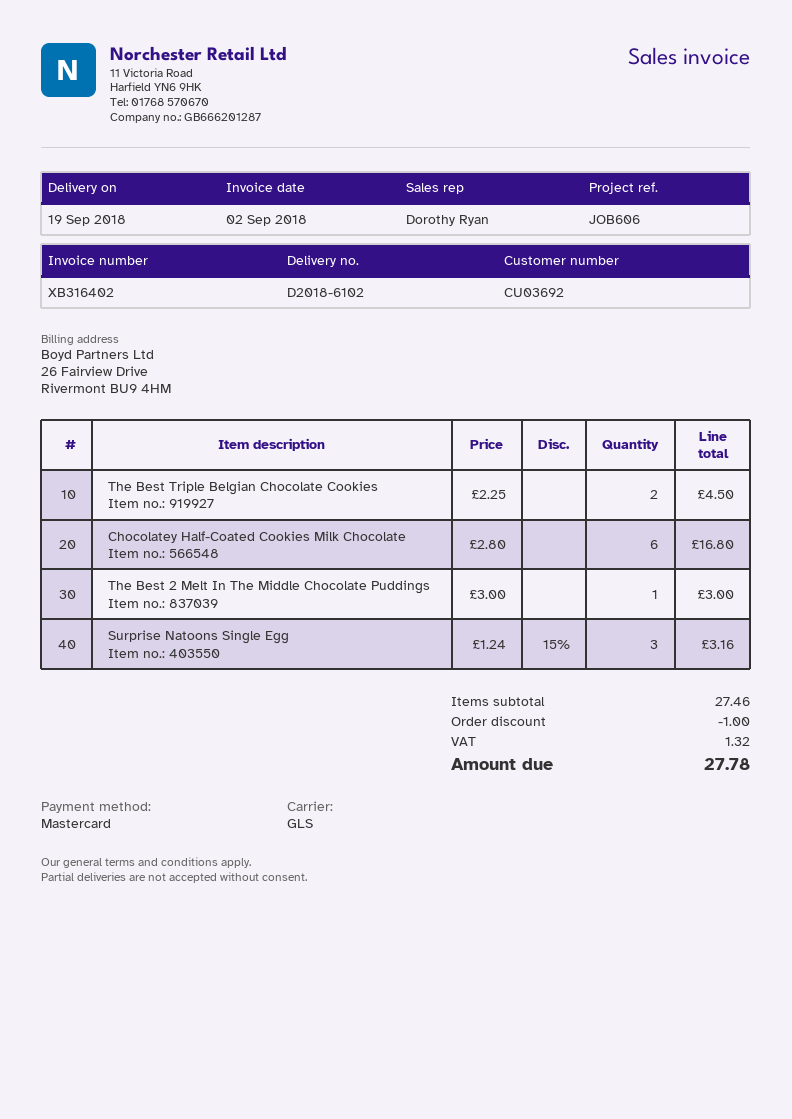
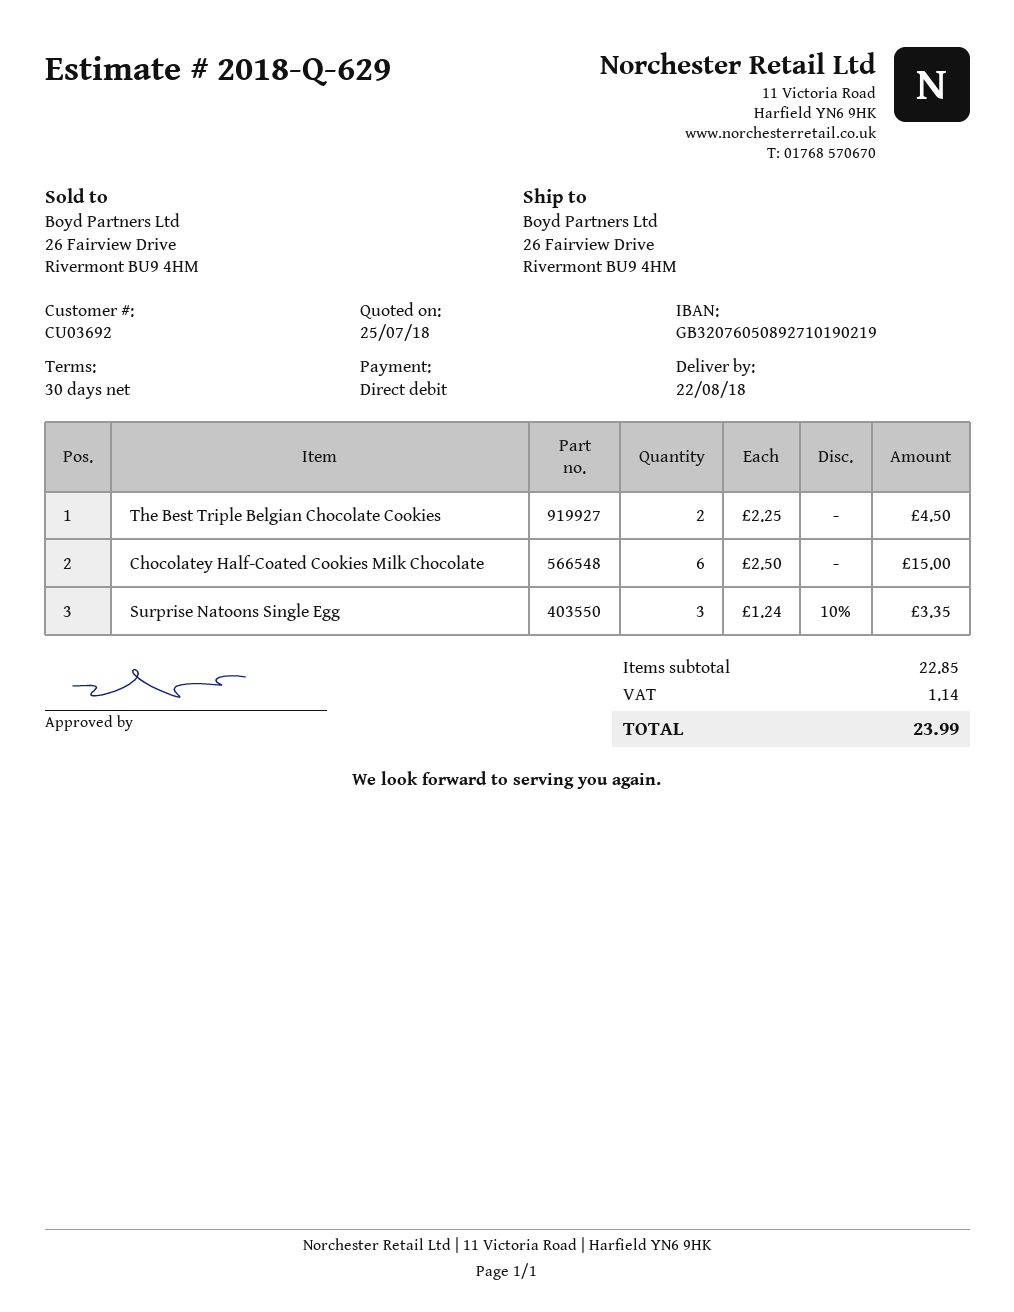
delivery date: 2018-09-19 -> 2018-08-22
payment method: Mastercard -> direct debit
Chocolatey Half-Coated Cookies Milk Chocolate: 6 x 2.80 = 16.80 -> 6 x 2.50 = 15.00
The Best 2 Melt In The Middle Chocolate Puddings: 1 x 3.00 = 3.00 -> none
Surprise Natoons Single Egg: 3 x 1.24 - 15% = 3.16 -> 3 x 1.24 - 10% = 3.35
subtotal: 27.46 -> 22.85
discount: 1.00 -> none
tax: 1.32 -> 1.14
total: 27.78 -> 23.99

